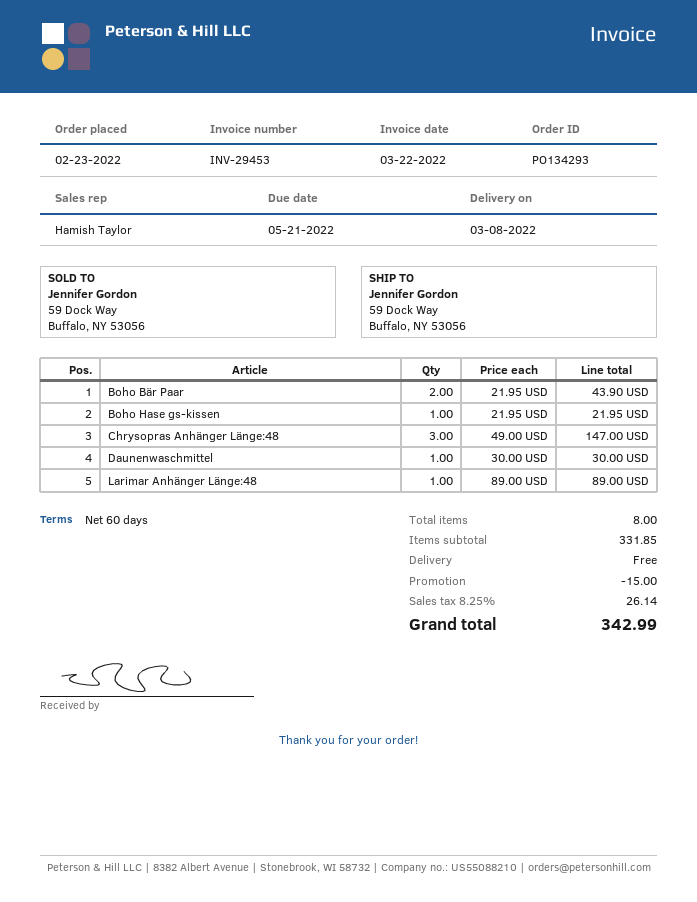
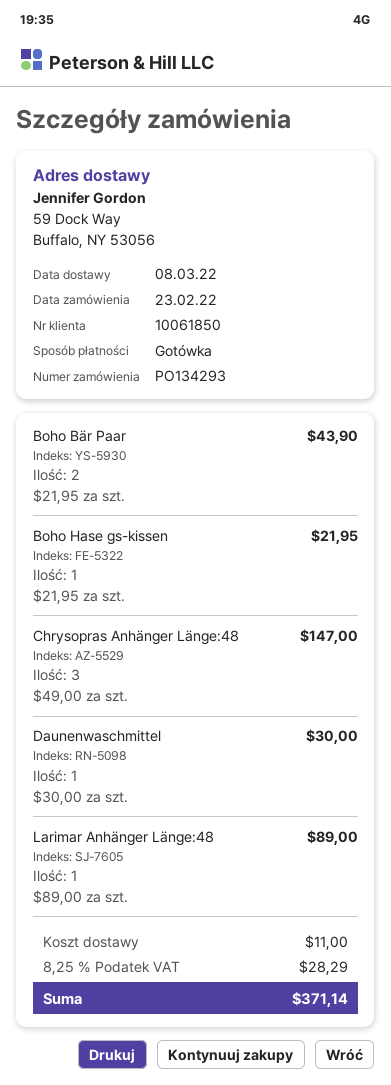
discount: 15.00 -> none
shipping: 0.00 -> 11.00
tax: 8.25% = 26.14 -> 8.25% = 28.29
total: 342.99 -> 371.14

